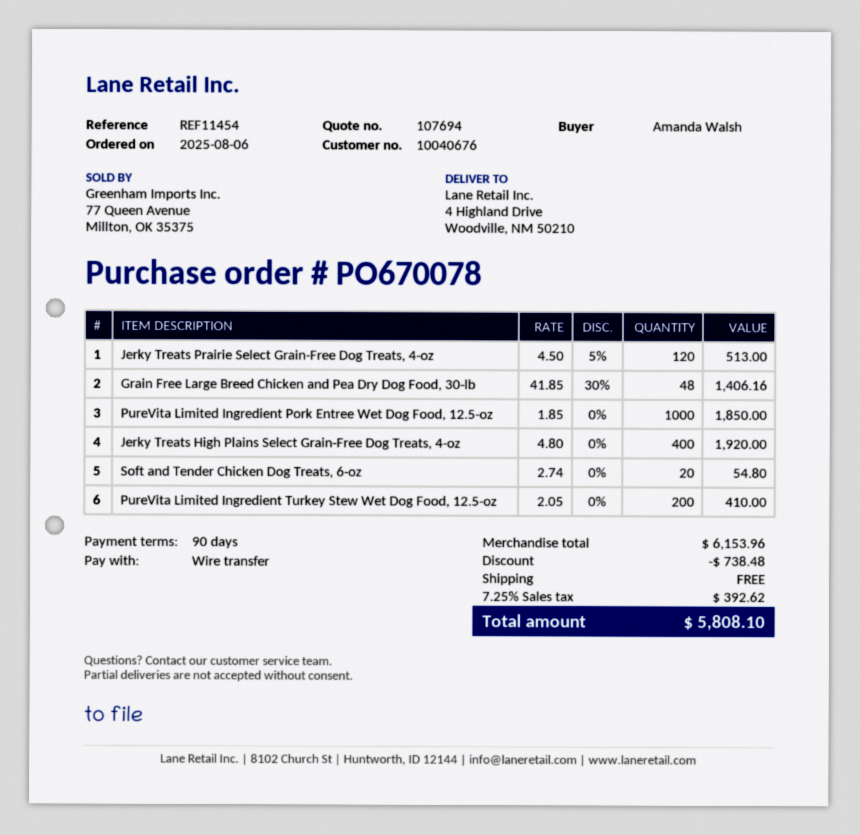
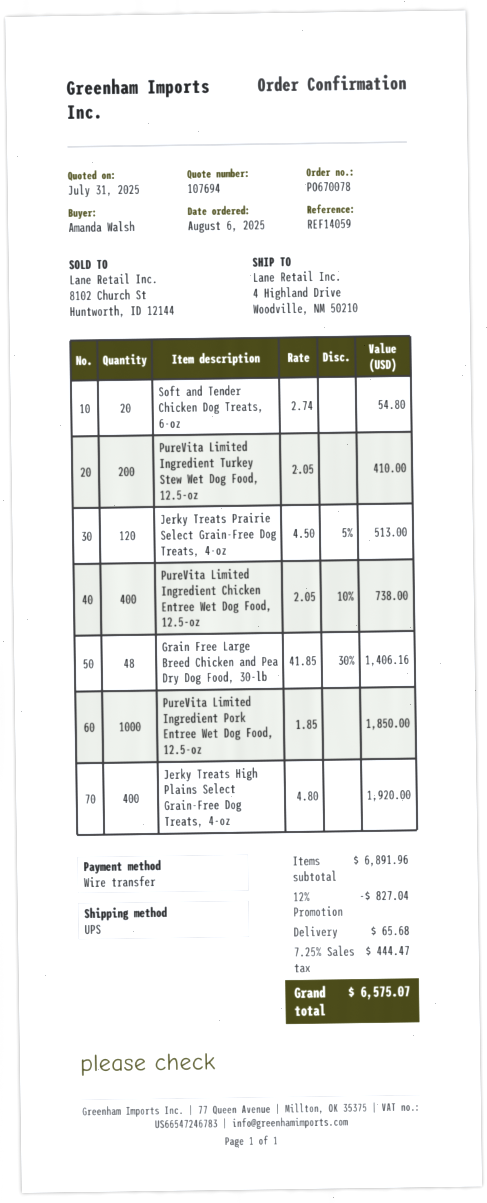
reference: REF11454 -> REF14059
PureVita Limited Ingredient Chicken Entree Wet Dog Food, 12.5-oz: none -> 400 x 2.05 - 10% = 738.00
subtotal: 6153.96 -> 6891.96
discount: 738.48 -> 827.04
shipping: 0.00 -> 65.68
tax: 7.25% = 392.62 -> 7.25% = 444.47
total: 5808.10 -> 6575.07

